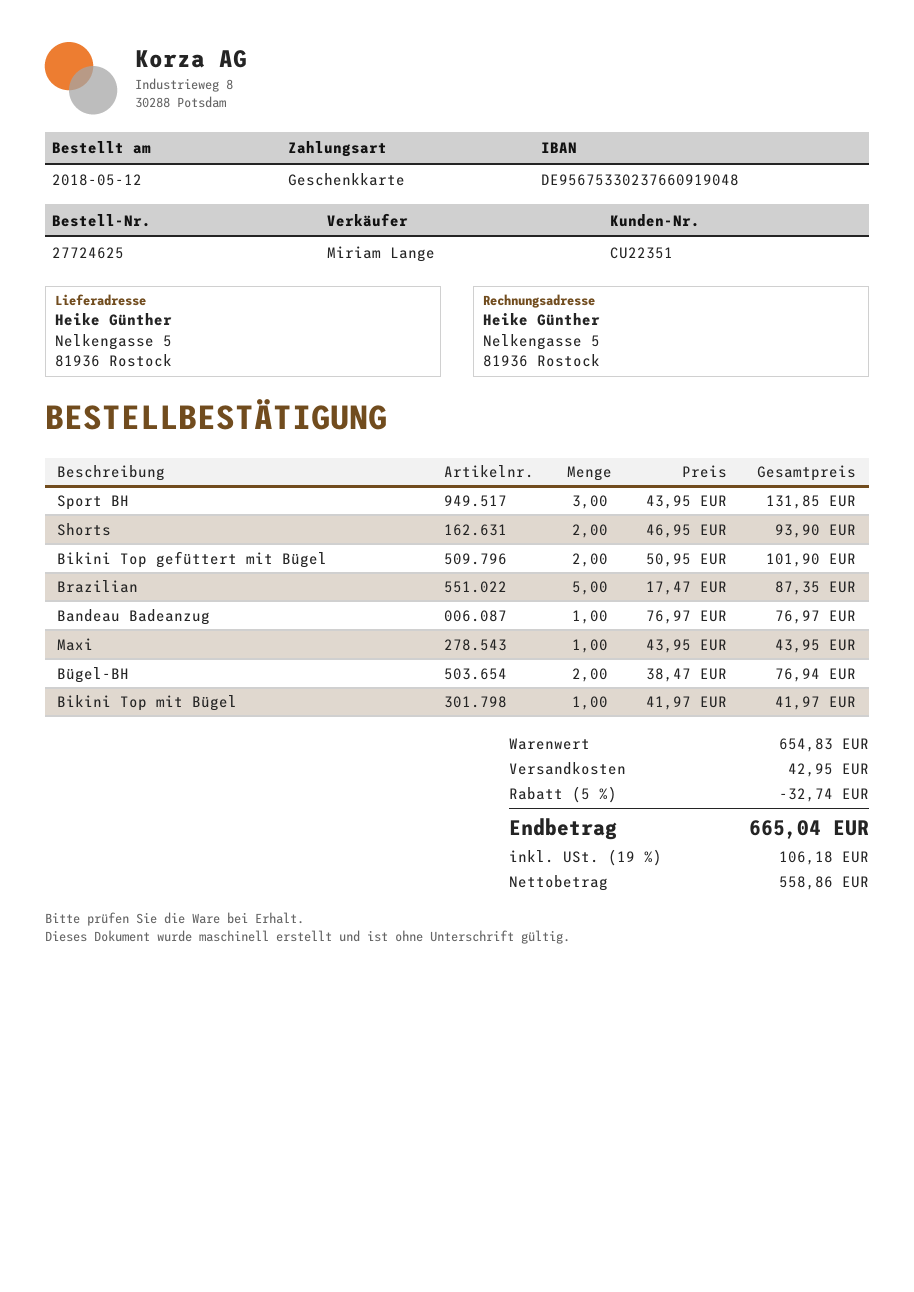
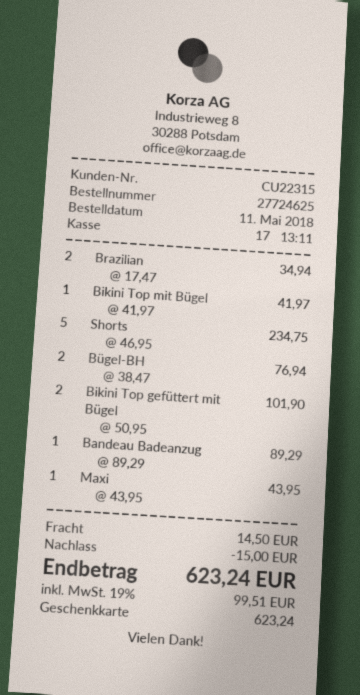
order date: 2018-05-12 -> 2018-05-11
customer number: CU22351 -> CU22315
Sport BH: 3 x 43.95 = 131.85 -> none
Shorts: 2 x 46.95 = 93.90 -> 5 x 46.95 = 234.75
Brazilian: 5 x 17.47 = 87.35 -> 2 x 17.47 = 34.94
Bandeau Badeanzug: 1 x 76.97 = 76.97 -> 1 x 89.29 = 89.29
discount: 32.74 -> 15.00
shipping: 42.95 -> 14.50
tax: 19% = 106.18 -> 19% = 99.51
total: 665.04 -> 623.24

